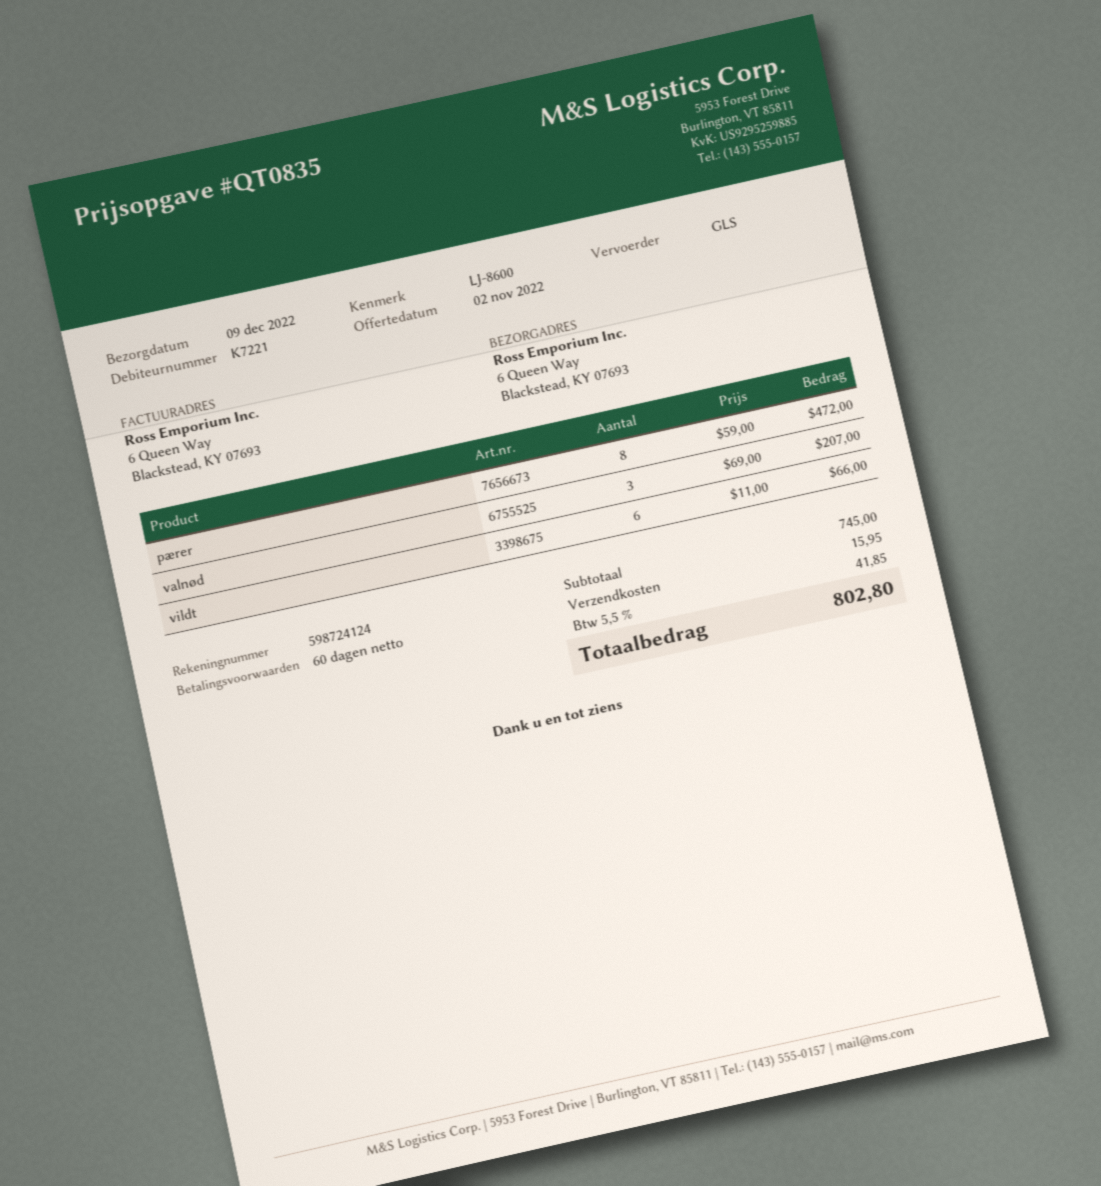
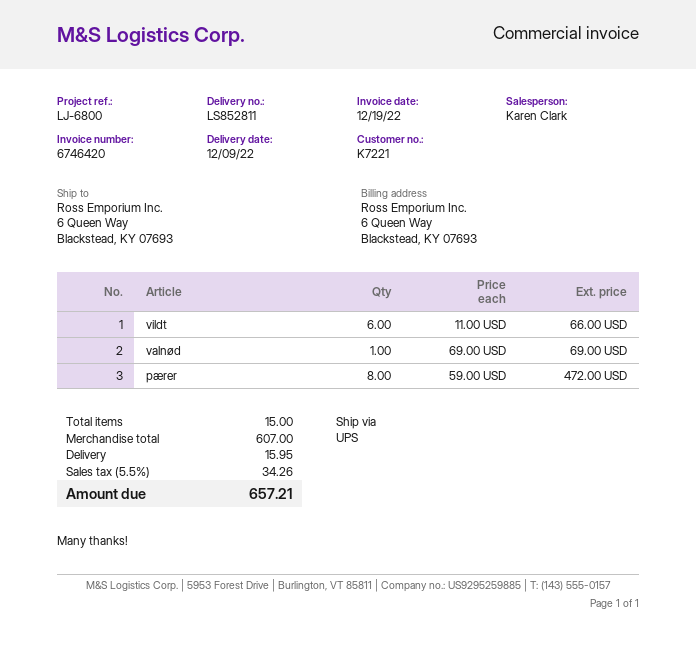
reference: LJ-8600 -> LJ-6800
shipping method: GLS -> UPS
valnød: 3 x 69.00 = 207.00 -> 1 x 69.00 = 69.00
subtotal: 745.00 -> 607.00
tax: 5.5% = 41.85 -> 5.5% = 34.26
total: 802.80 -> 657.21

